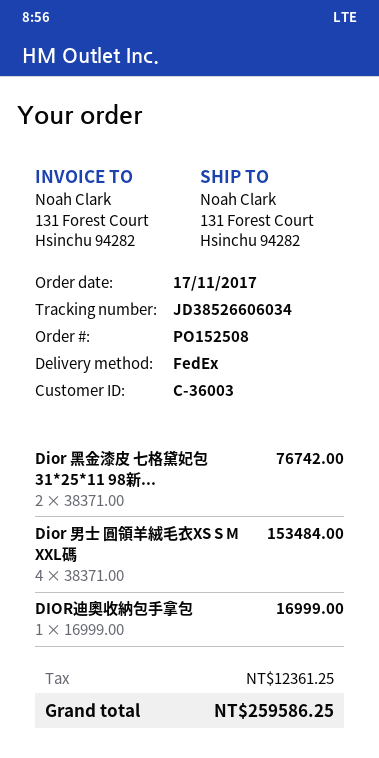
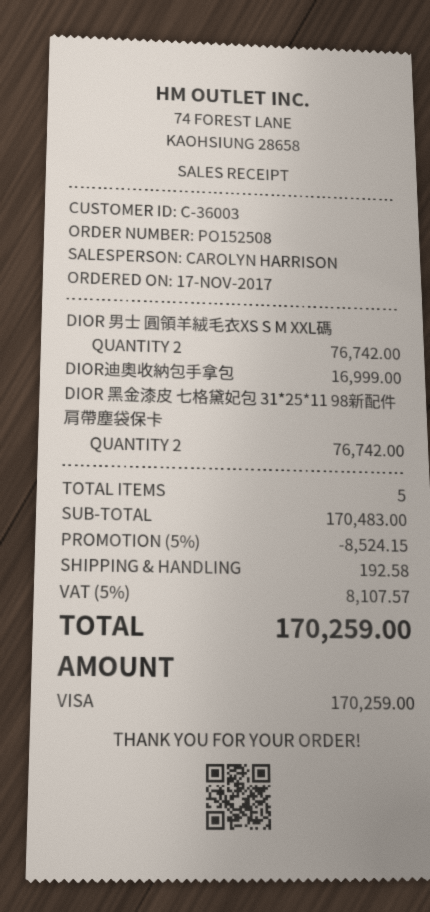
Dior 男士 圓領羊絨毛衣XS S M XXL碼: 4 for 153484.00 -> 2 for 76742.00
discount: none -> 5% = 8524.15
shipping: none -> 192.58
tax: 12361.25 -> 8107.57
total: 259586.25 -> 170259.00

